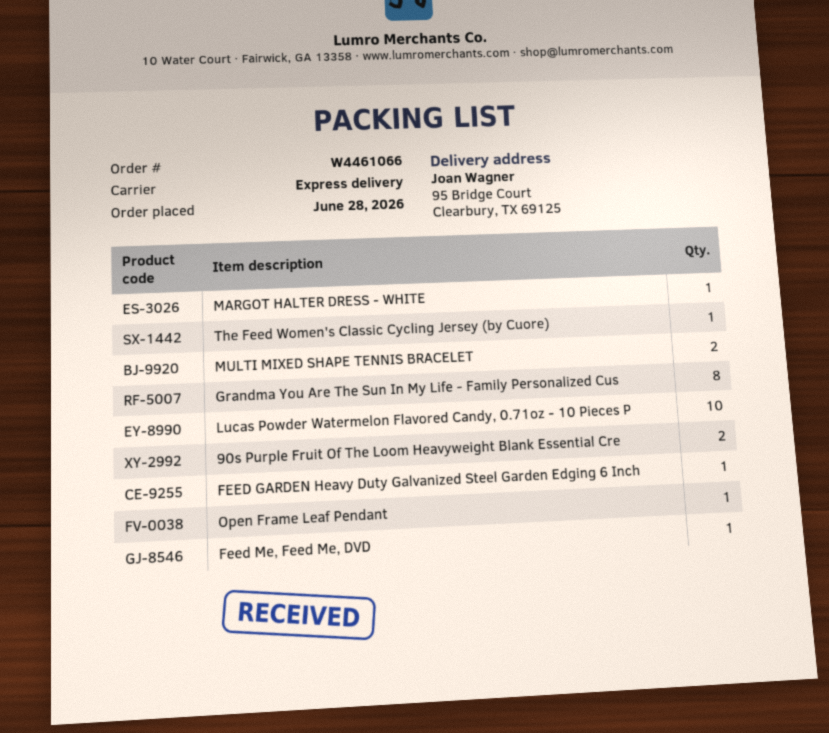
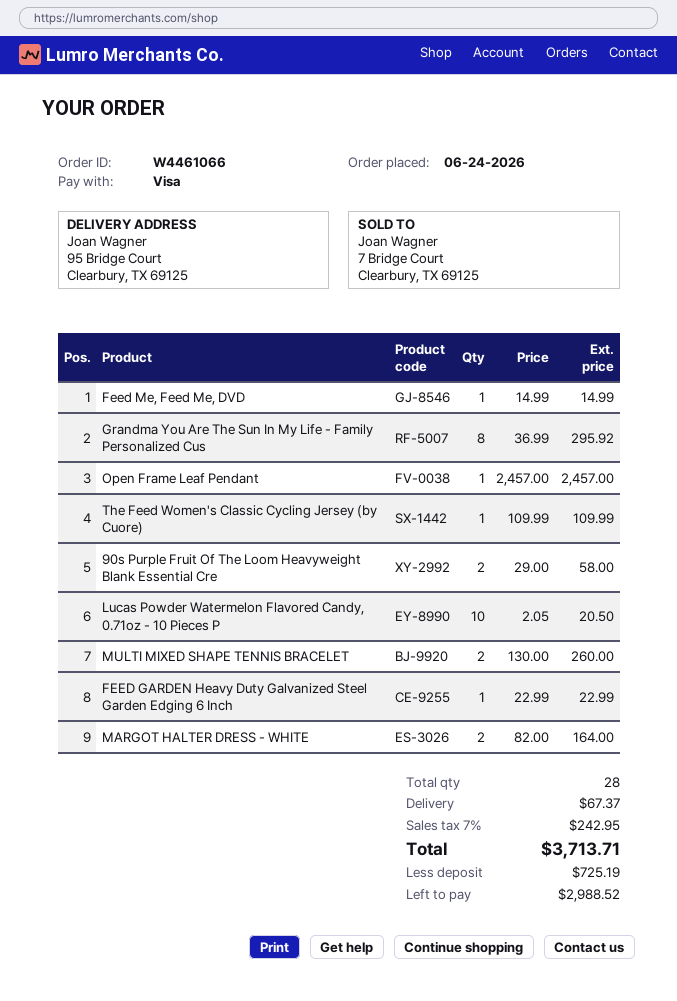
order date: 2026-06-28 -> 2026-06-24
MARGOT HALTER DRESS - WHITE: 1 -> 2

